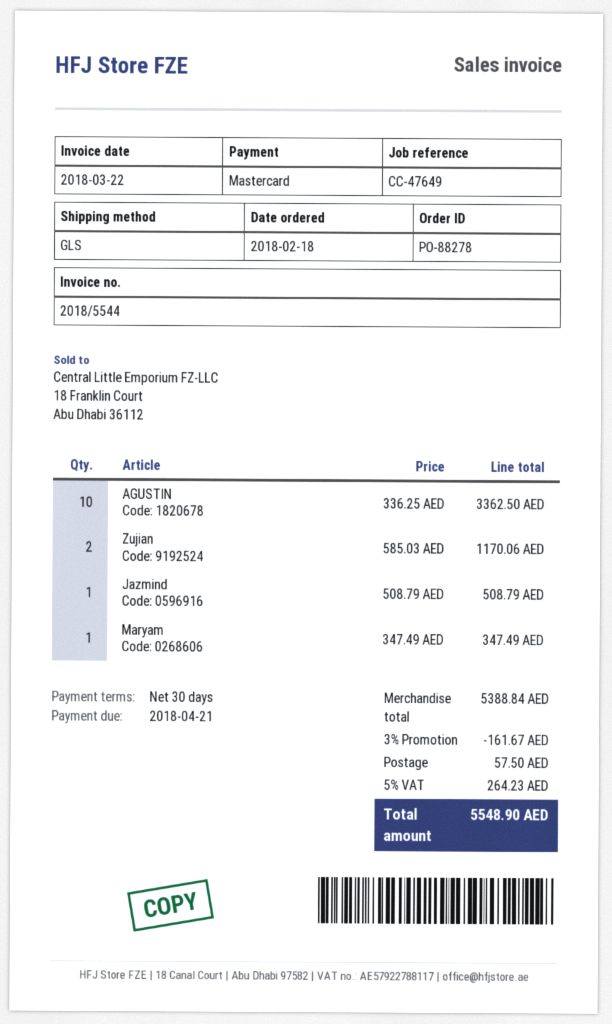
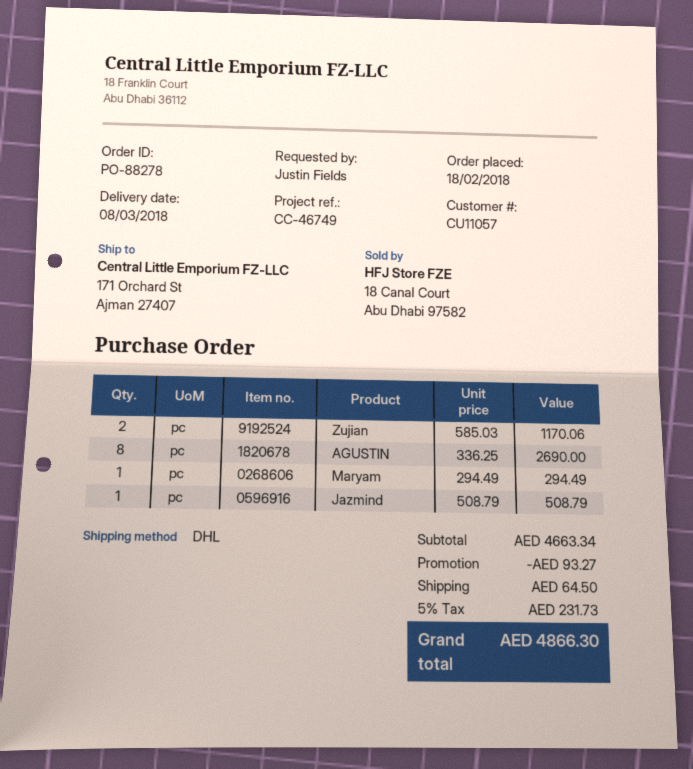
reference: CC-47649 -> CC-46749
shipping method: GLS -> DHL
AGUSTIN: 10 x 336.25 = 3362.50 -> 8 x 336.25 = 2690.00
Maryam: 1 x 347.49 = 347.49 -> 1 x 294.49 = 294.49
subtotal: 5388.84 -> 4663.34
discount: 161.67 -> 93.27
shipping: 57.50 -> 64.50
tax: 5% = 264.23 -> 5% = 231.73
total: 5548.90 -> 4866.30

